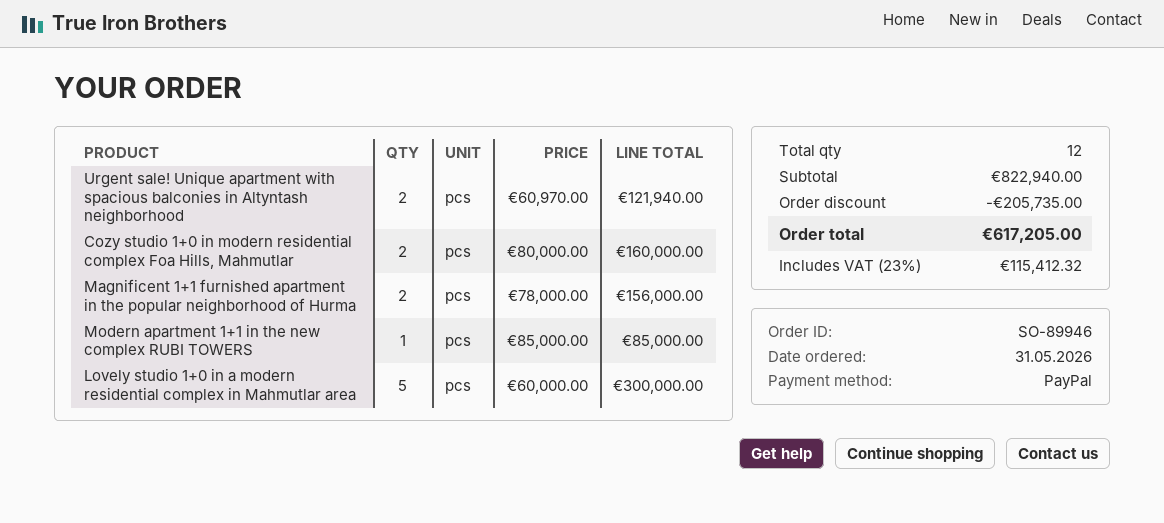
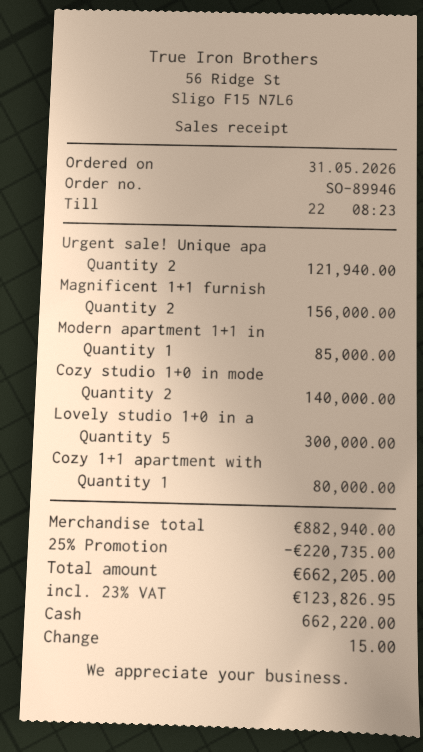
payment method: PayPal -> cash
Cozy studio 1+0 in modern residential complex Foa Hills, Mahmutlar: 2 for 160000.00 -> 2 for 140000.00
Cozy 1+1 apartment with: none -> 1 for 80000.00
subtotal: 822940.00 -> 882940.00
discount: 205735.00 -> 220735.00
tax: 23% = 115412.32 -> 23% = 123826.95
total: 617205.00 -> 662205.00

